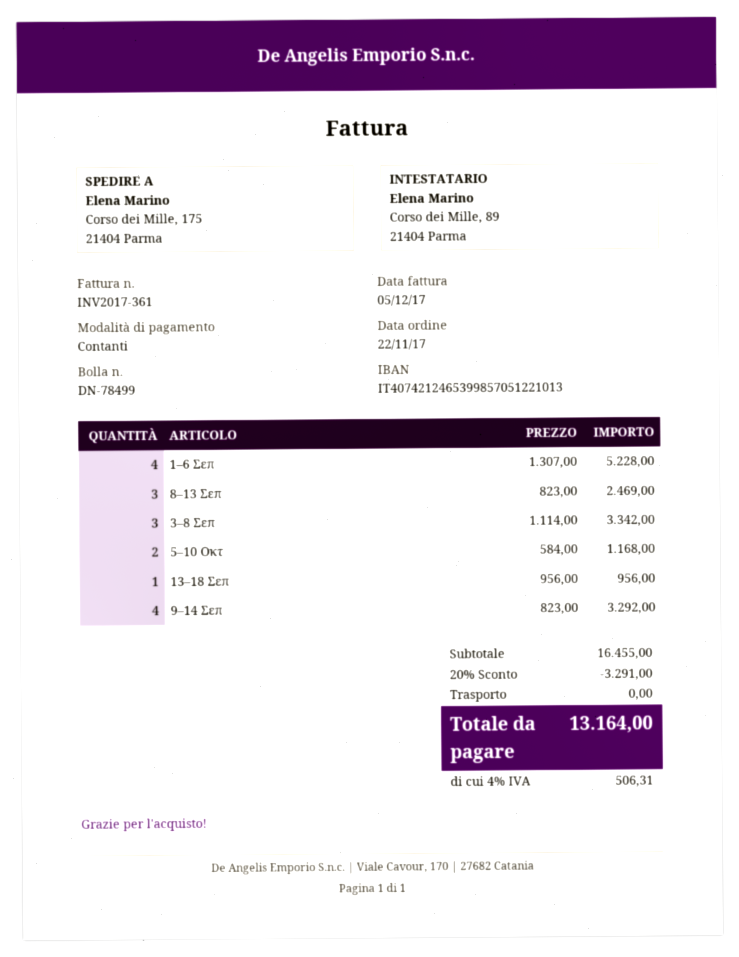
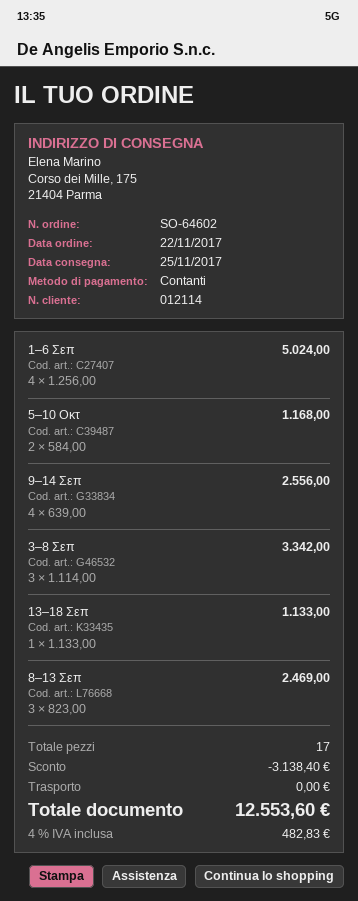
1–6 Σεπ: 4 x 1307.00 = 5228.00 -> 4 x 1256.00 = 5024.00
13–18 Σεπ: 1 x 956.00 = 956.00 -> 1 x 1133.00 = 1133.00
9–14 Σεπ: 4 x 823.00 = 3292.00 -> 4 x 639.00 = 2556.00
discount: 3291.00 -> 3138.40
tax: 4% = 506.31 -> 4% = 482.83
total: 13164.00 -> 12553.60

